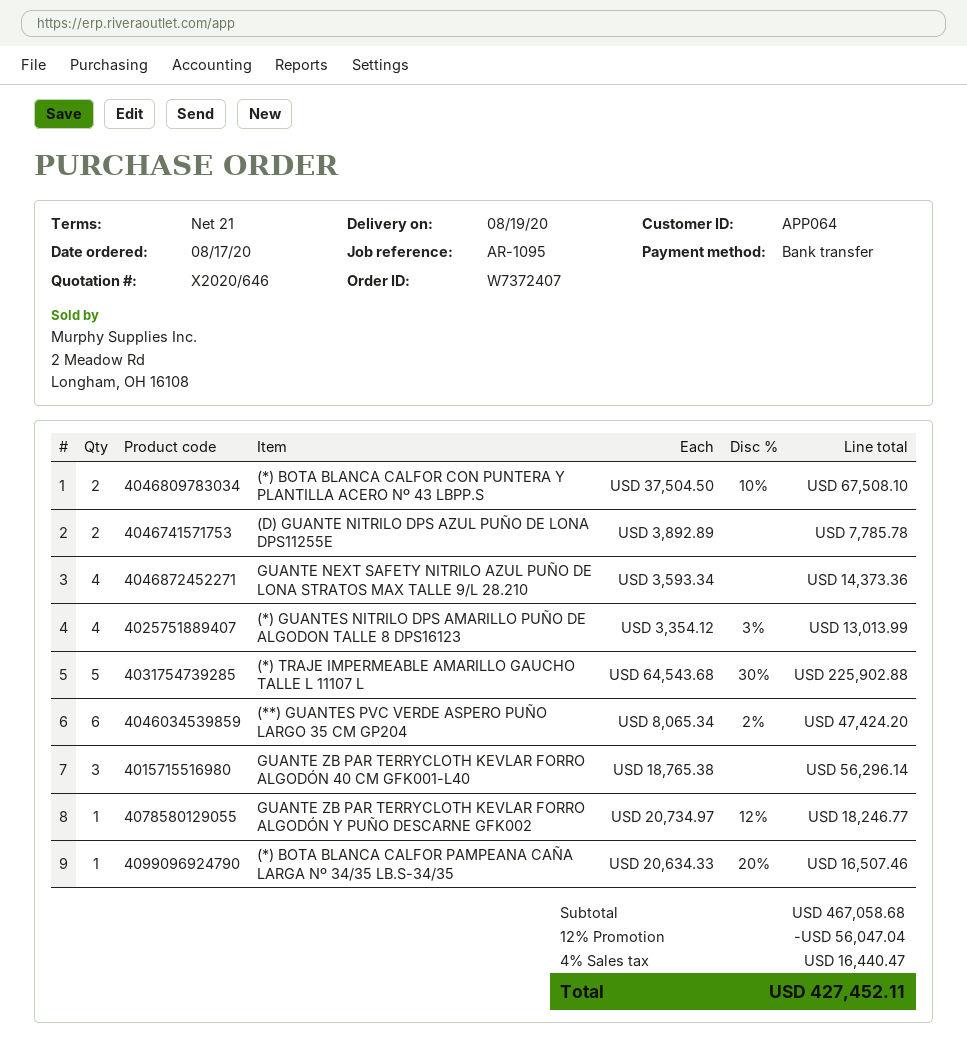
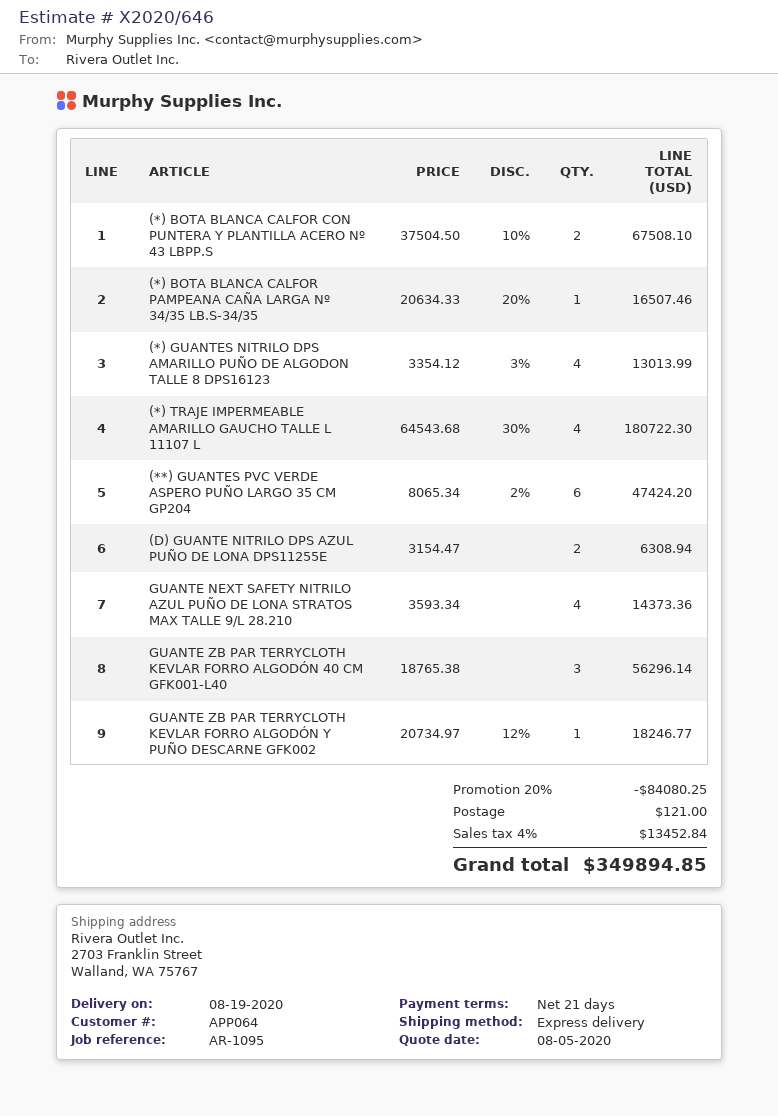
(D) GUANTE NITRILO DPS AZUL PUÑO DE LONA DPS11255E: 2 x 3892.89 = 7785.78 -> 2 x 3154.47 = 6308.94
(*) TRAJE IMPERMEABLE AMARILLO GAUCHO TALLE L 11107 L: 5 x 64543.68 - 30% = 225902.88 -> 4 x 64543.68 - 30% = 180722.30
discount: 12% = 56047.04 -> 20% = 84080.25
shipping: none -> 121.00
tax: 4% = 16440.47 -> 4% = 13452.84
total: 427452.11 -> 349894.85

